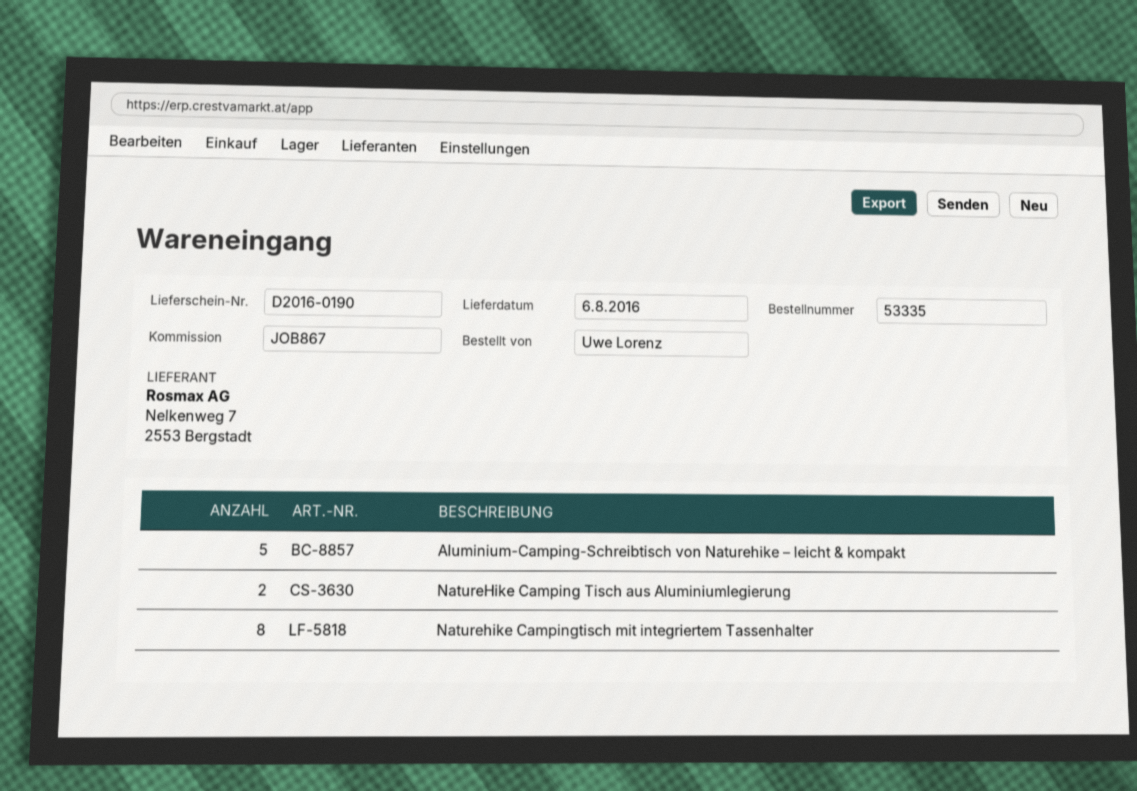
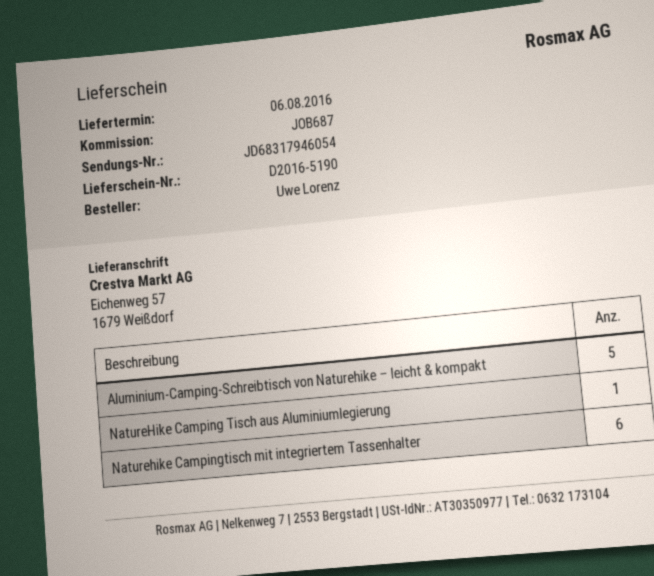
delivery note number: D2016-0190 -> D2016-5190
reference: JOB867 -> JOB687
NatureHike Camping Tisch aus Aluminiumlegierung: 2 -> 1
Naturehike Campingtisch mit integriertem Tassenhalter: 8 -> 6

